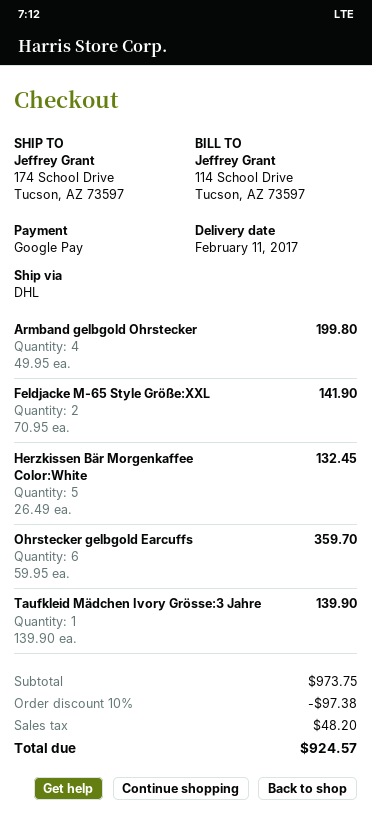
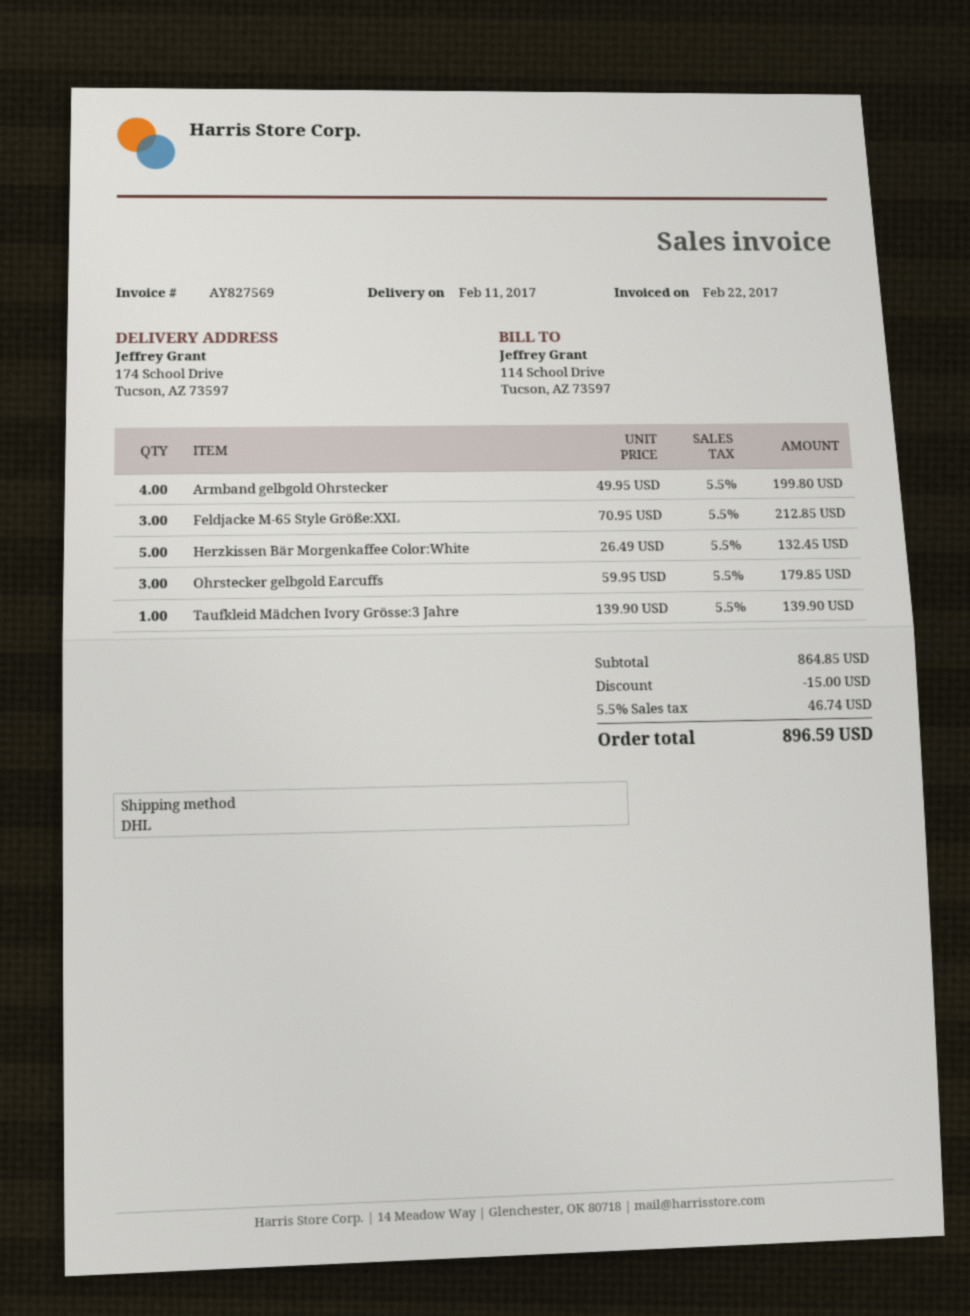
Feldjacke M-65 Style Größe:XXL: 2 x 70.95 = 141.90 -> 3 x 70.95 = 212.85
Ohrstecker gelbgold Earcuffs: 6 x 59.95 = 359.70 -> 3 x 59.95 = 179.85
subtotal: 973.75 -> 864.85
discount: 97.38 -> 15.00
tax: 48.20 -> 46.74
total: 924.57 -> 896.59

